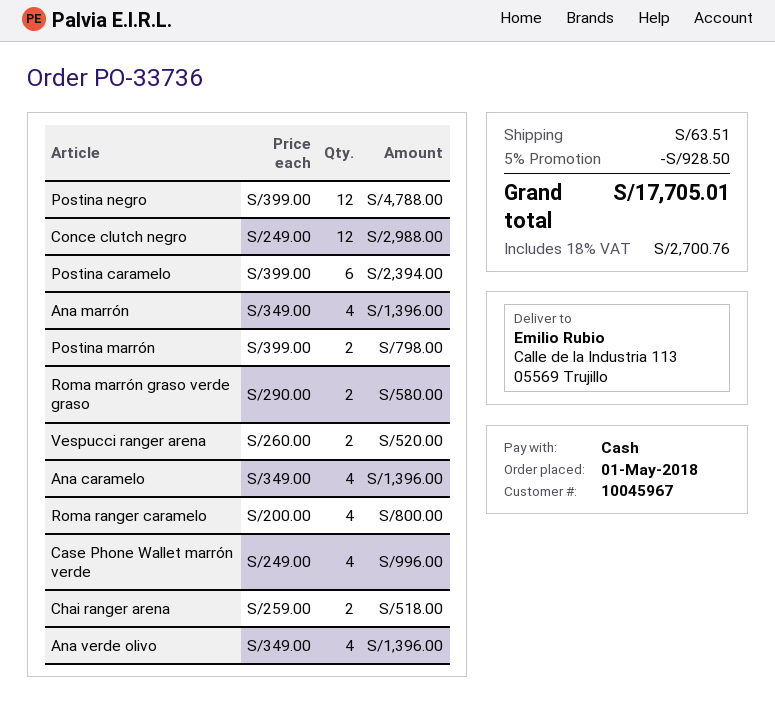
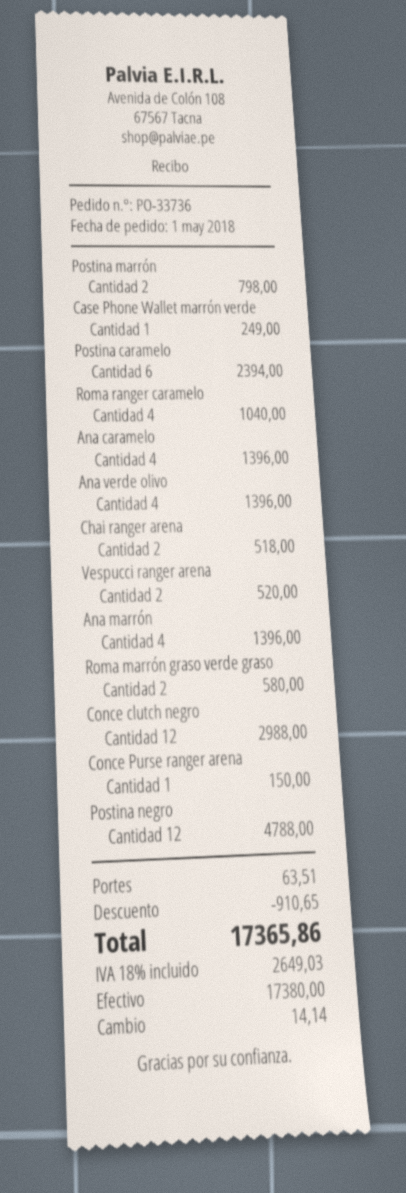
Roma ranger caramelo: 4 for 800.00 -> 4 for 1040.00
Case Phone Wallet marrón verde: 4 for 996.00 -> 1 for 249.00
Conce Purse ranger arena: none -> 1 for 150.00
discount: 928.50 -> 910.65
tax: 18% = 2700.76 -> 18% = 2649.03
total: 17705.01 -> 17365.86

